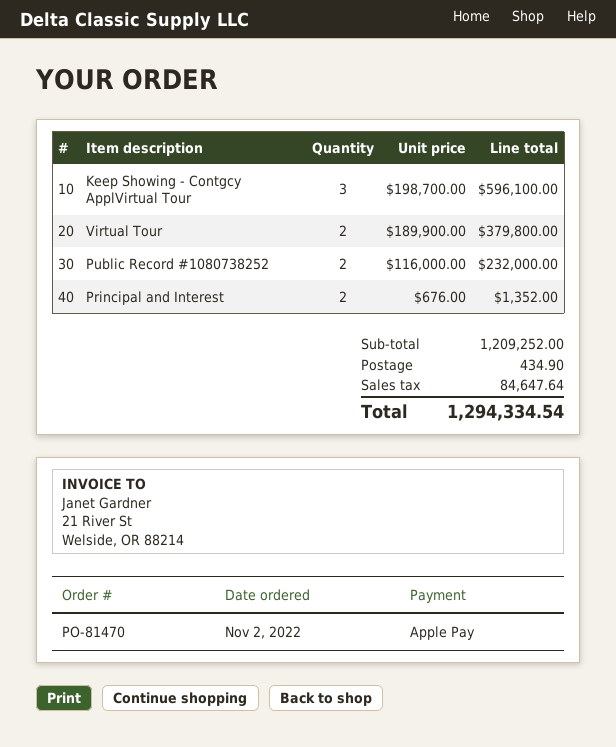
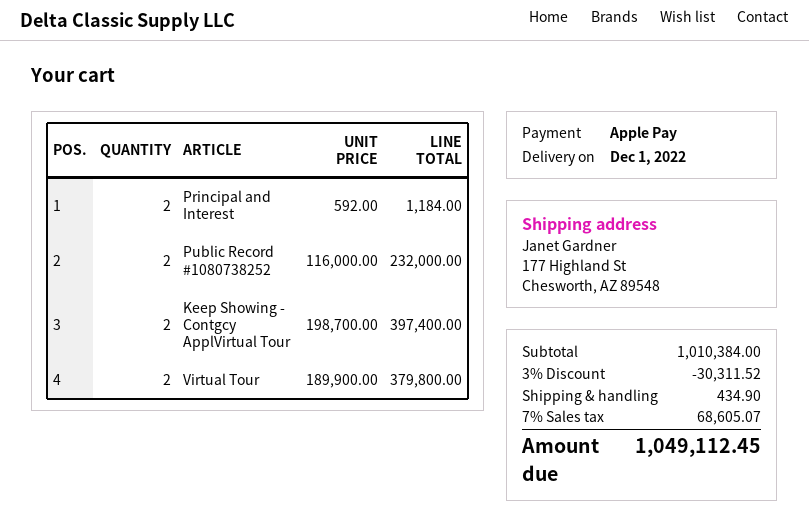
Keep Showing - Contgcy ApplVirtual Tour: 3 x 198700.00 = 596100.00 -> 2 x 198700.00 = 397400.00
Principal and Interest: 2 x 676.00 = 1352.00 -> 2 x 592.00 = 1184.00
subtotal: 1209252.00 -> 1010384.00
discount: none -> 3% = 30311.52
tax: 84647.64 -> 68605.07
total: 1294334.54 -> 1049112.45

